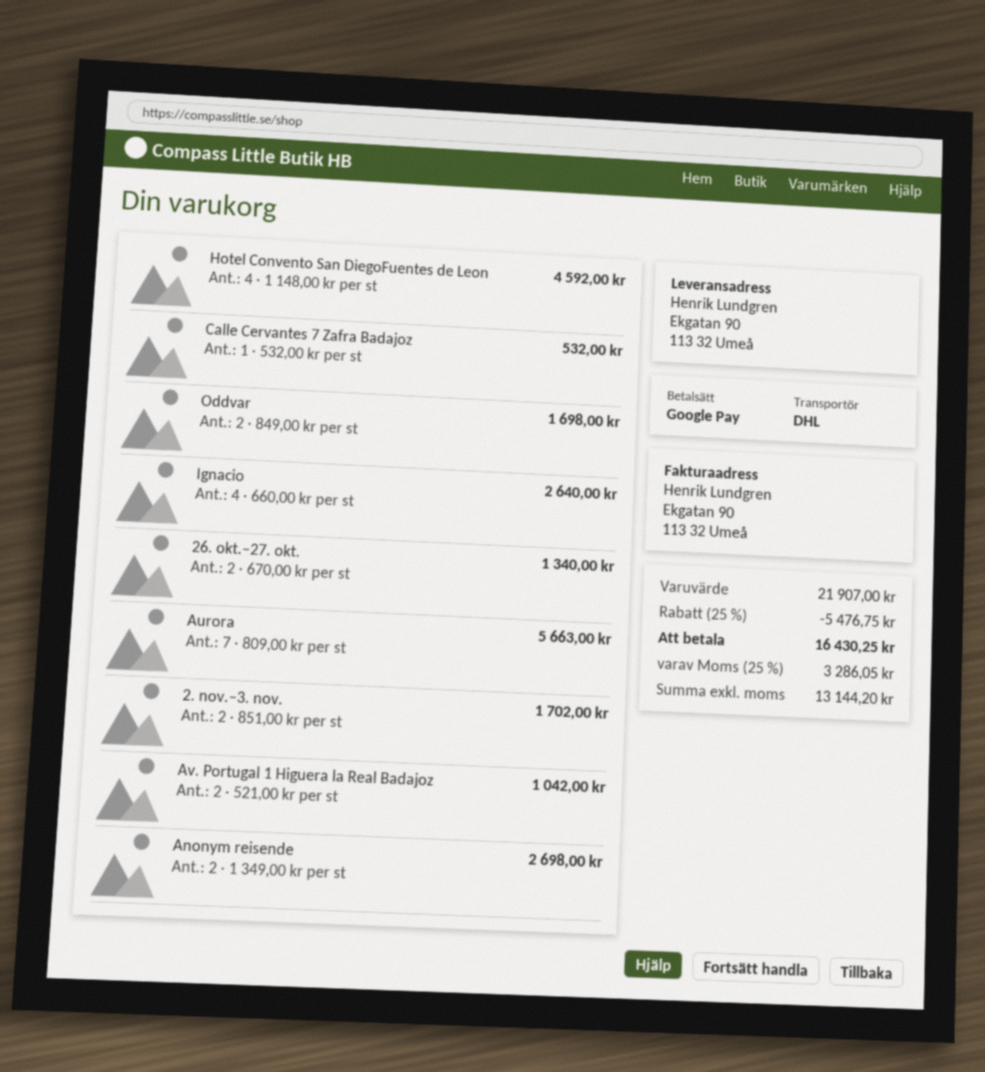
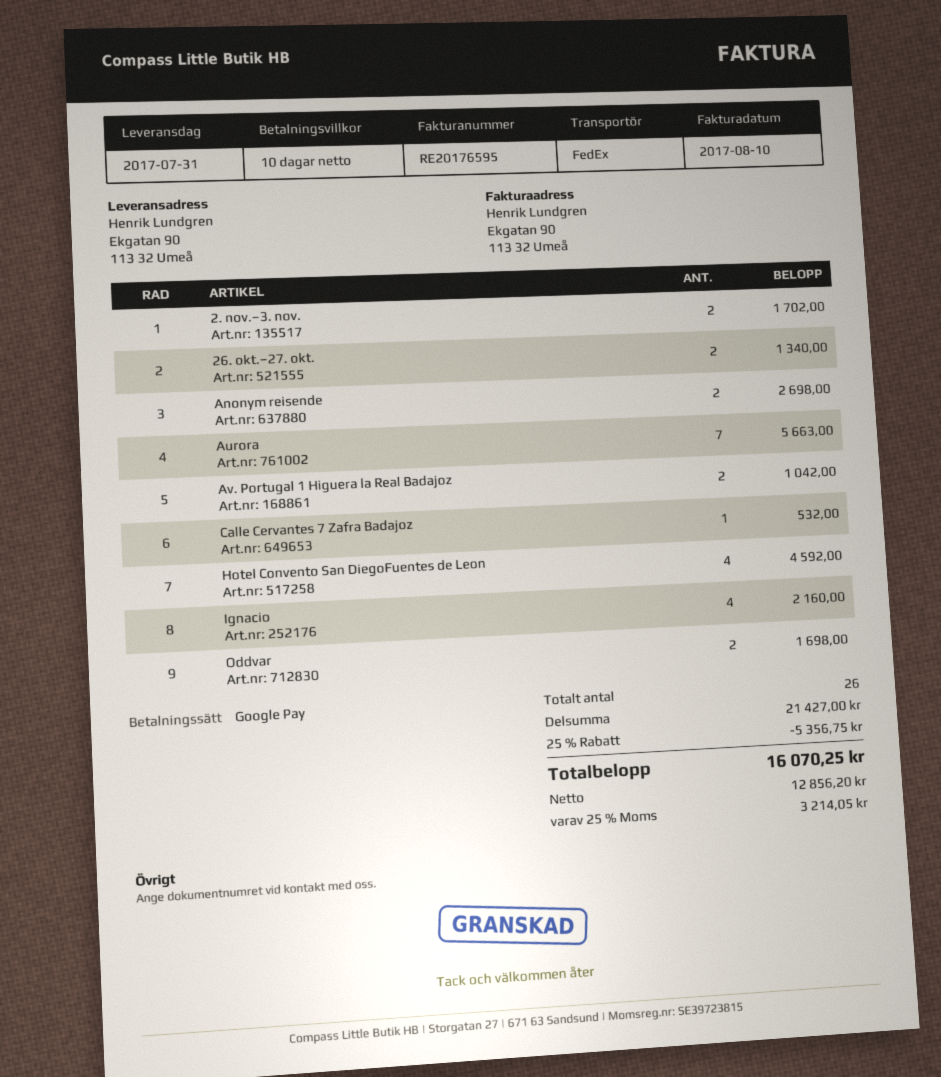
shipping method: DHL -> FedEx
Ignacio: 4 for 2640.00 -> 4 for 2160.00
subtotal: 21907.00 -> 21427.00
discount: 25% = 5476.75 -> 25% = 5356.75
net: 13144.20 -> 12856.20
tax: 25% = 3286.05 -> 25% = 3214.05
total: 16430.25 -> 16070.25

